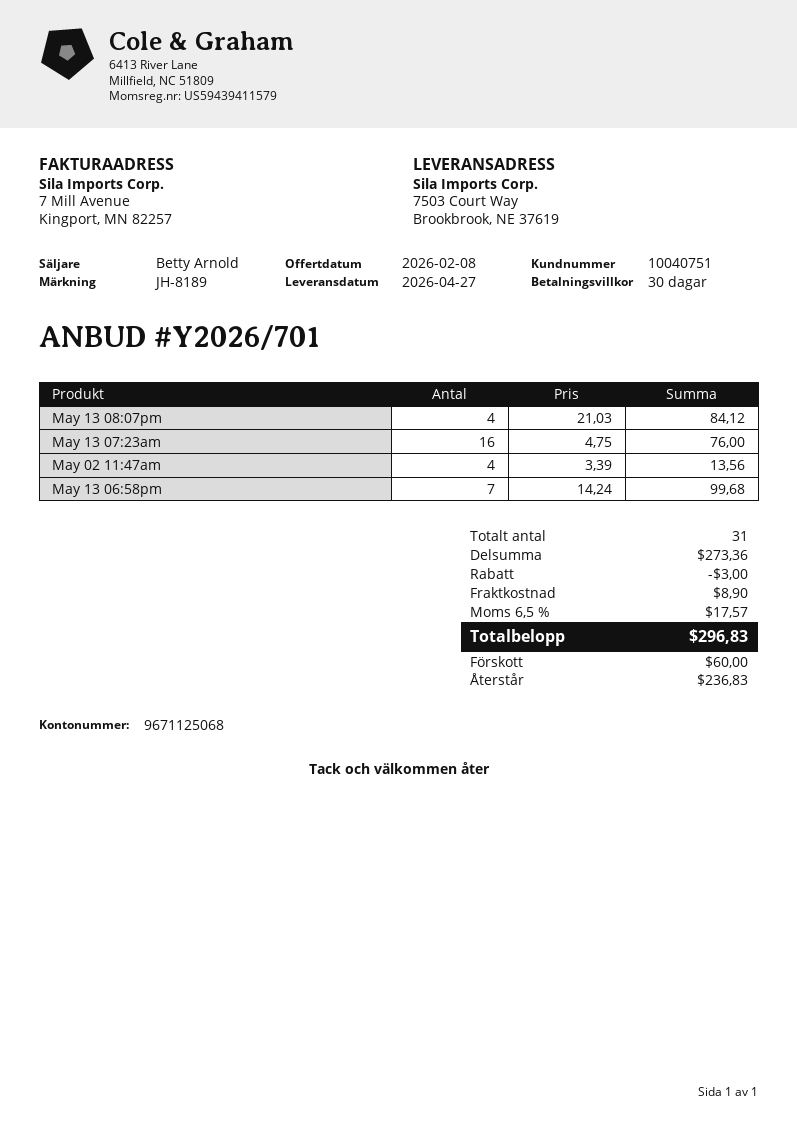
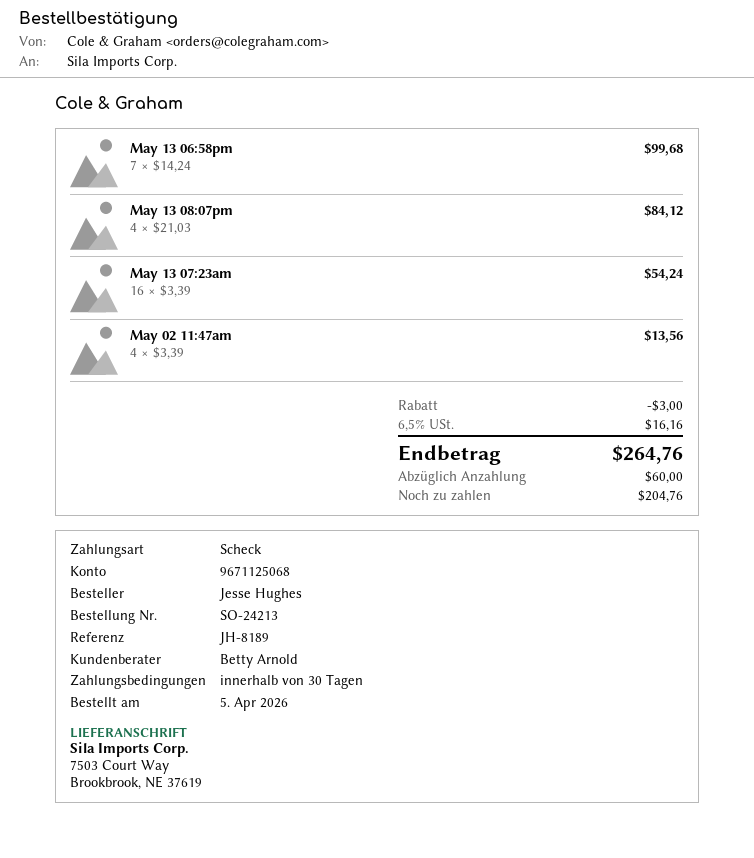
May 13 07:23am: 16 x 4.75 = 76.00 -> 16 x 3.39 = 54.24
shipping: 8.90 -> none
tax: 6.5% = 17.57 -> 6.5% = 16.16
total: 296.83 -> 264.76
balance: 236.83 -> 204.76

